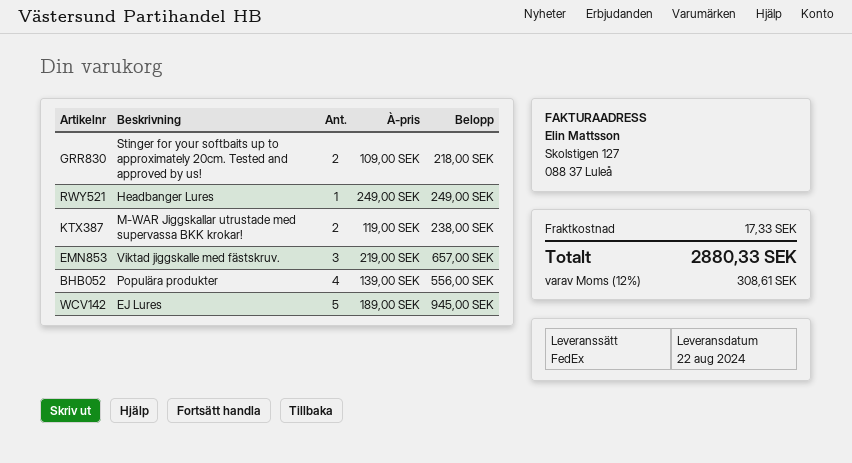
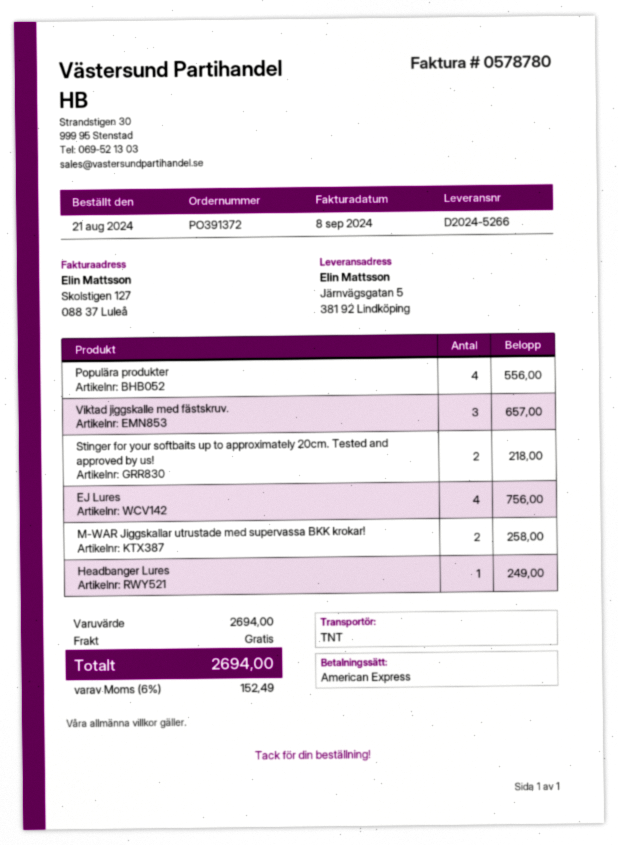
shipping method: FedEx -> TNT
M-WAR Jiggskallar utrustade med supervassa BKK krokar!: 2 for 238.00 -> 2 for 258.00
EJ Lures: 5 for 945.00 -> 4 for 756.00
shipping: 17.33 -> 0.00
tax: 12% = 308.61 -> 6% = 152.49
total: 2880.33 -> 2694.00

